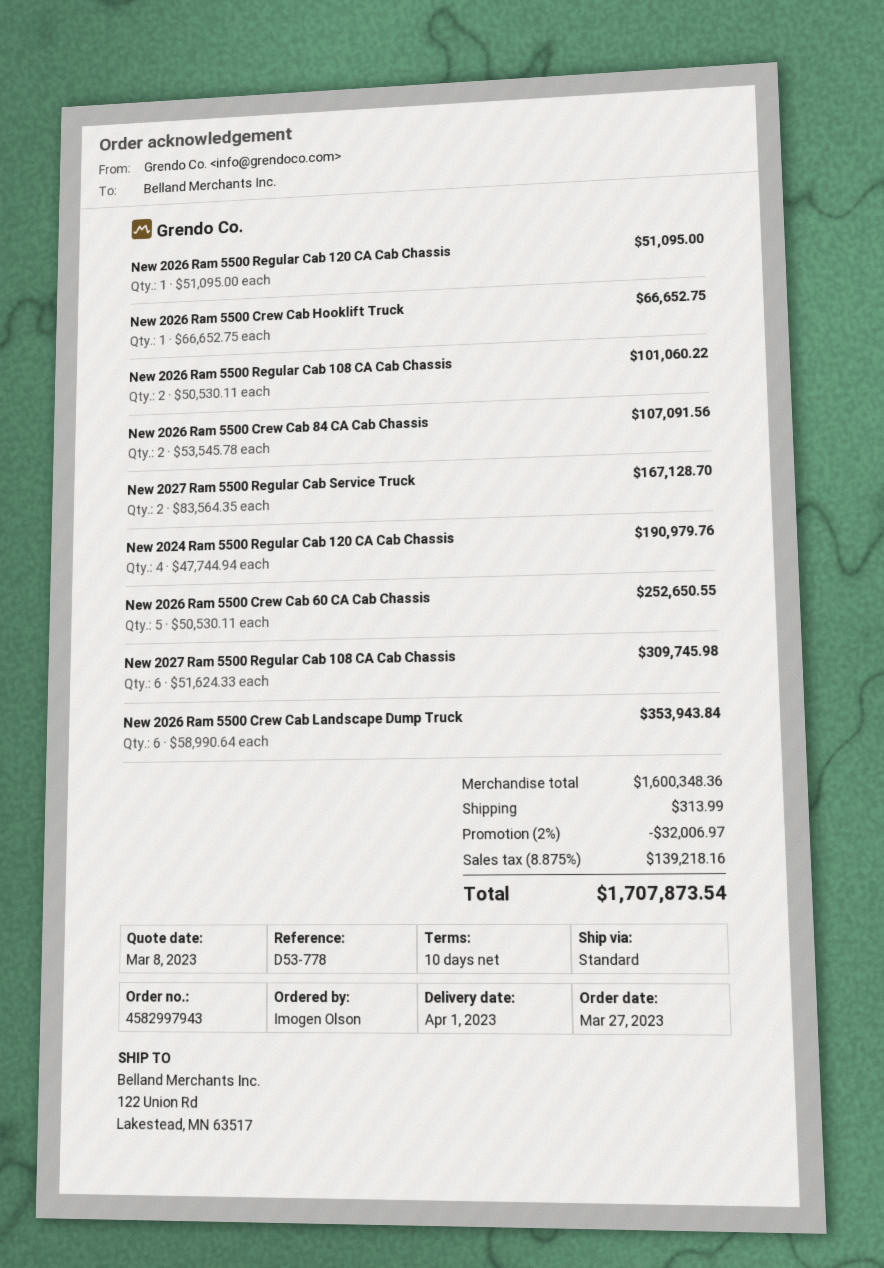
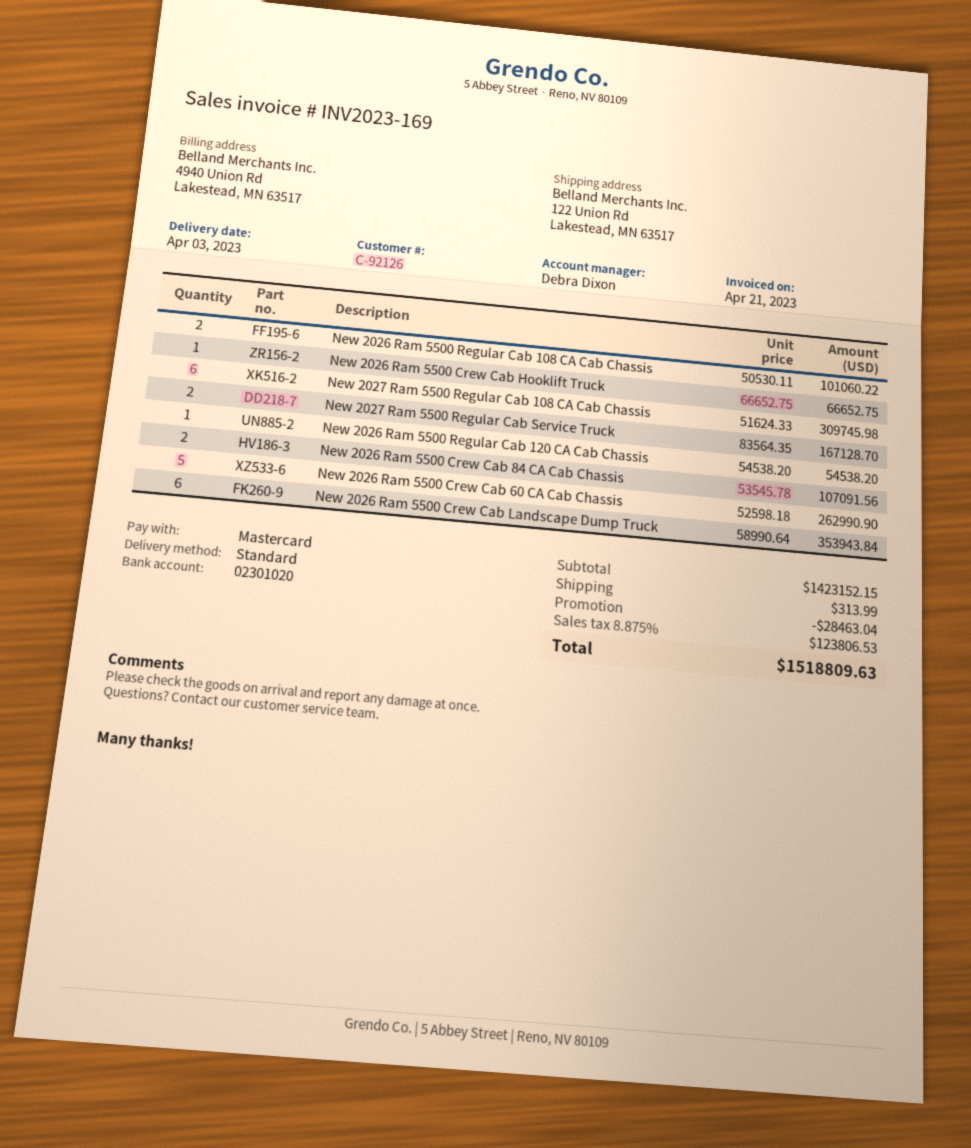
delivery date: 2023-04-01 -> 2023-04-03
New 2026 Ram 5500 Regular Cab 120 CA Cab Chassis: 1 x 51095.00 = 51095.00 -> 1 x 54538.20 = 54538.20
New 2024 Ram 5500 Regular Cab 120 CA Cab Chassis: 4 x 47744.94 = 190979.76 -> none
New 2026 Ram 5500 Crew Cab 60 CA Cab Chassis: 5 x 50530.11 = 252650.55 -> 5 x 52598.18 = 262990.90
subtotal: 1600348.36 -> 1423152.15
discount: 32006.97 -> 28463.04
tax: 8.875% = 139218.16 -> 8.875% = 123806.53
total: 1707873.54 -> 1518809.63

